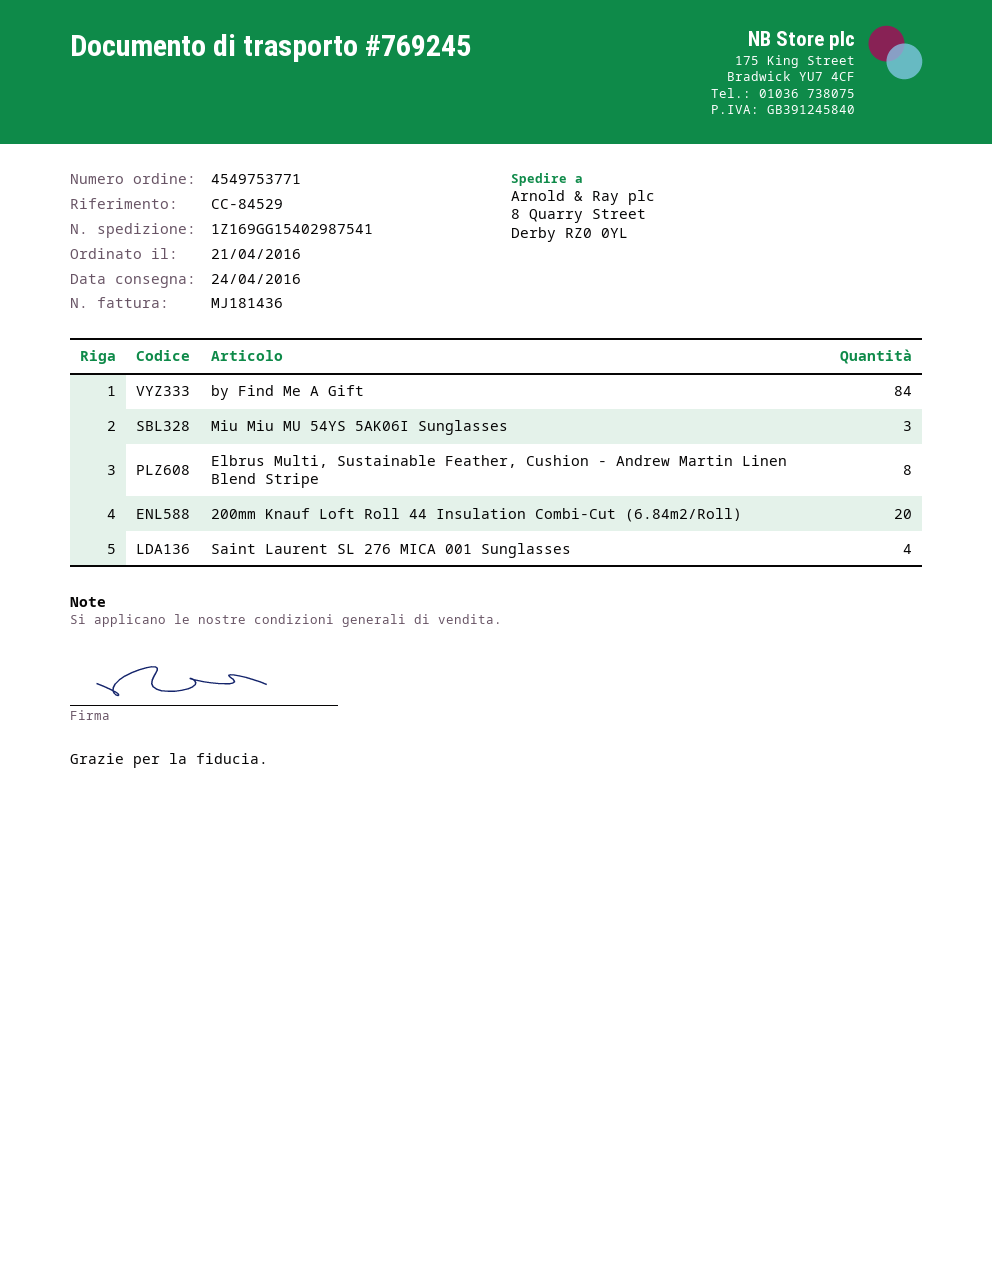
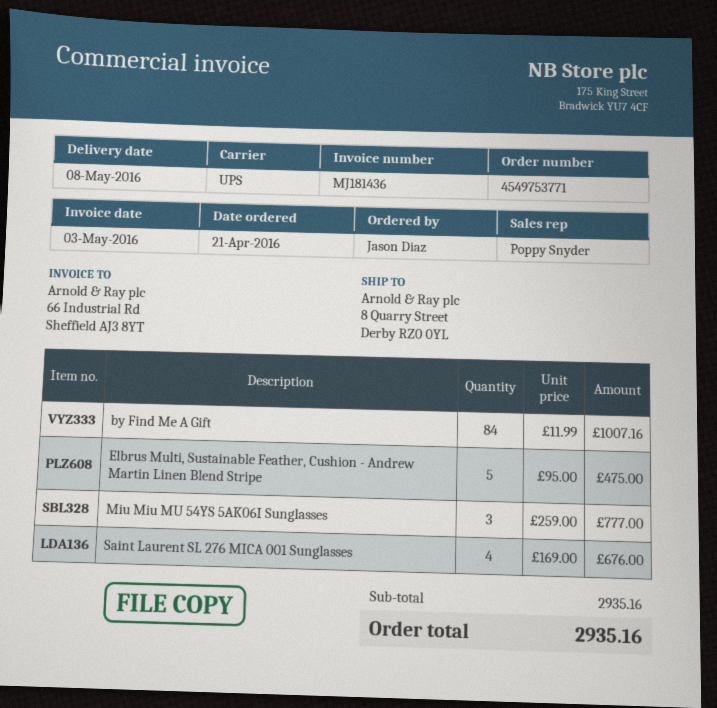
delivery date: 2016-04-24 -> 2016-05-08
Elbrus Multi, Sustainable Feather, Cushion - Andrew Martin Linen Blend Stripe: 8 -> 5
200mm Knauf Loft Roll 44 Insulation Combi-Cut (6.84m2/Roll): 20 -> none

